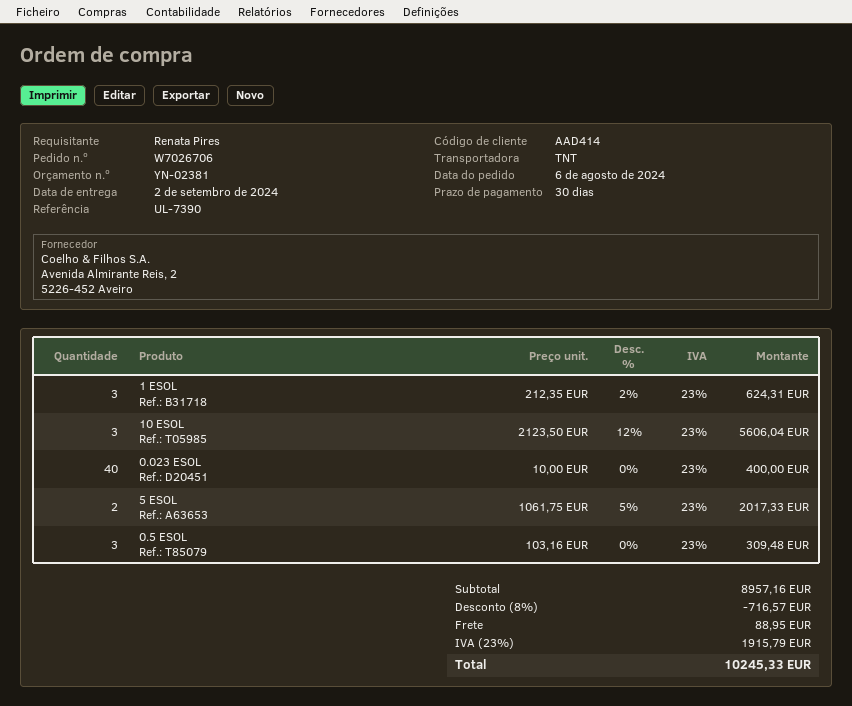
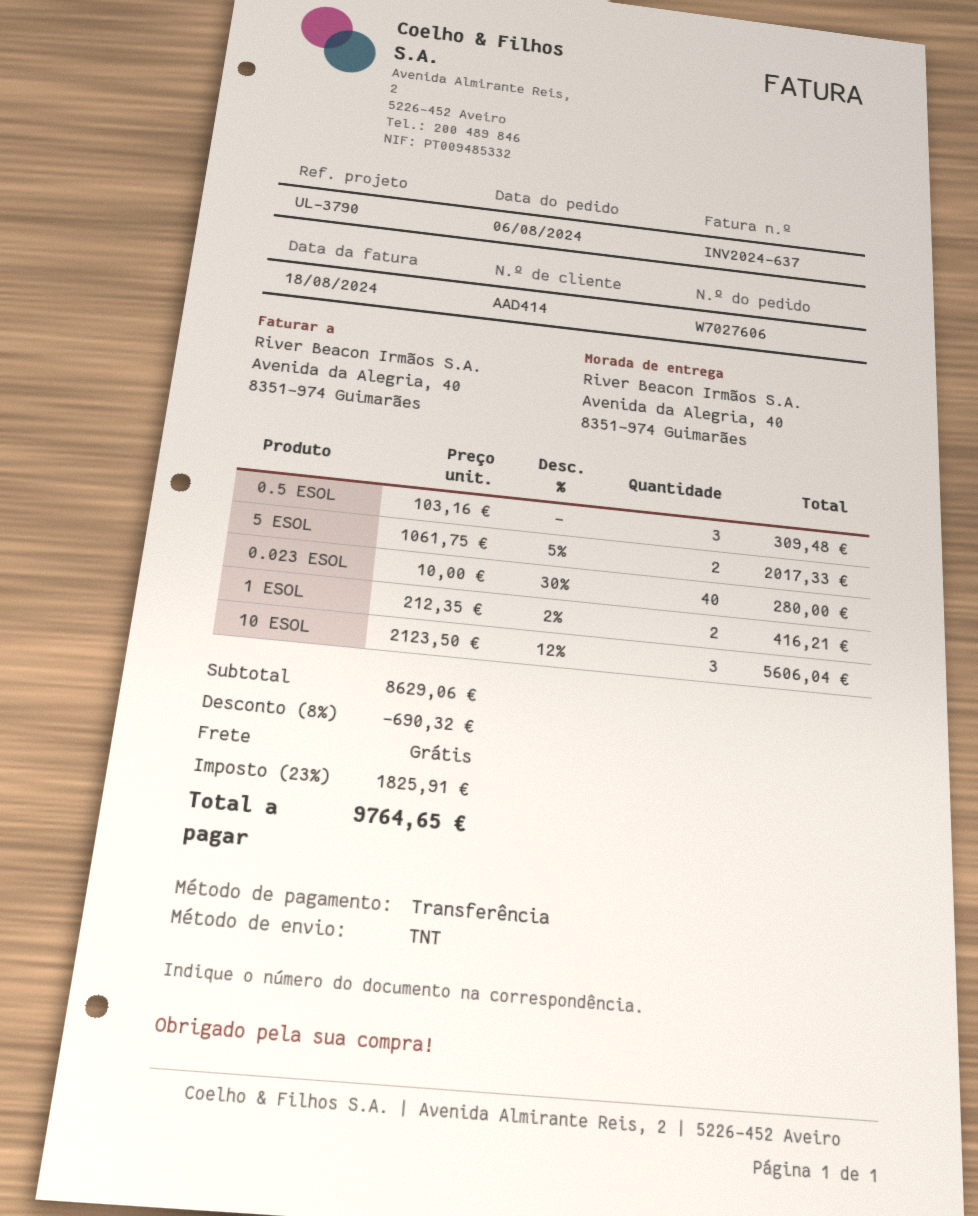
order number: W7026706 -> W7027606
reference: UL-7390 -> UL-3790
1 ESOL: 3 x 212.35 - 2% = 624.31 -> 2 x 212.35 - 2% = 416.21
0.023 ESOL: 40 x 10.00 = 400.00 -> 40 x 10.00 - 30% = 280.00
subtotal: 8957.16 -> 8629.06
discount: 8% = 716.57 -> 8% = 690.32
shipping: 88.95 -> 0.00
tax: 23% = 1915.79 -> 23% = 1825.91
total: 10245.33 -> 9764.65

